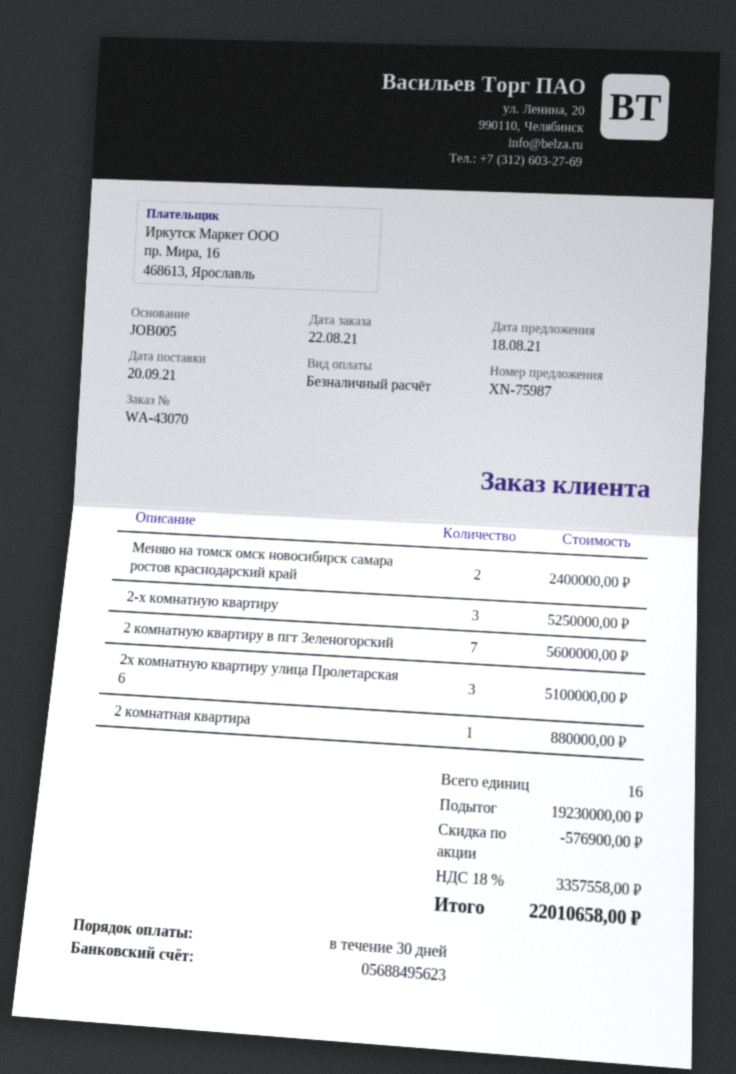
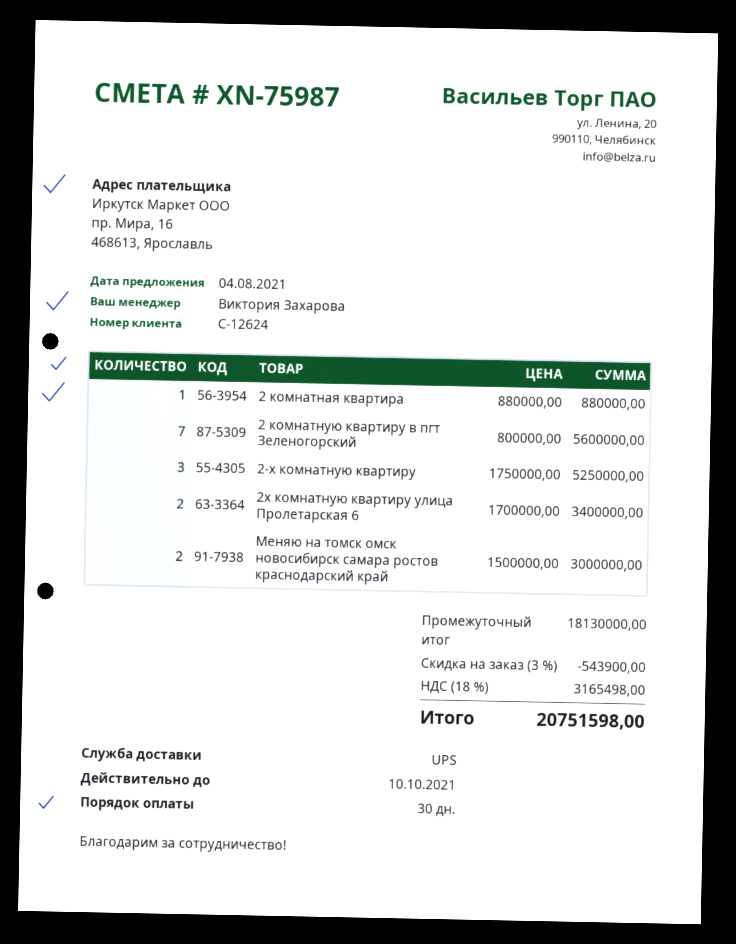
quote date: 2021-08-18 -> 2021-08-04
Меняю на томск омск новосибирск самара ростов краснодарский край: 2 for 2400000.00 -> 2 for 3000000.00
2х комнатную квартиру улица Пролетарская 6: 3 for 5100000.00 -> 2 for 3400000.00
subtotal: 19230000.00 -> 18130000.00
discount: 576900.00 -> 543900.00
tax: 18% = 3357558.00 -> 18% = 3165498.00
total: 22010658.00 -> 20751598.00

